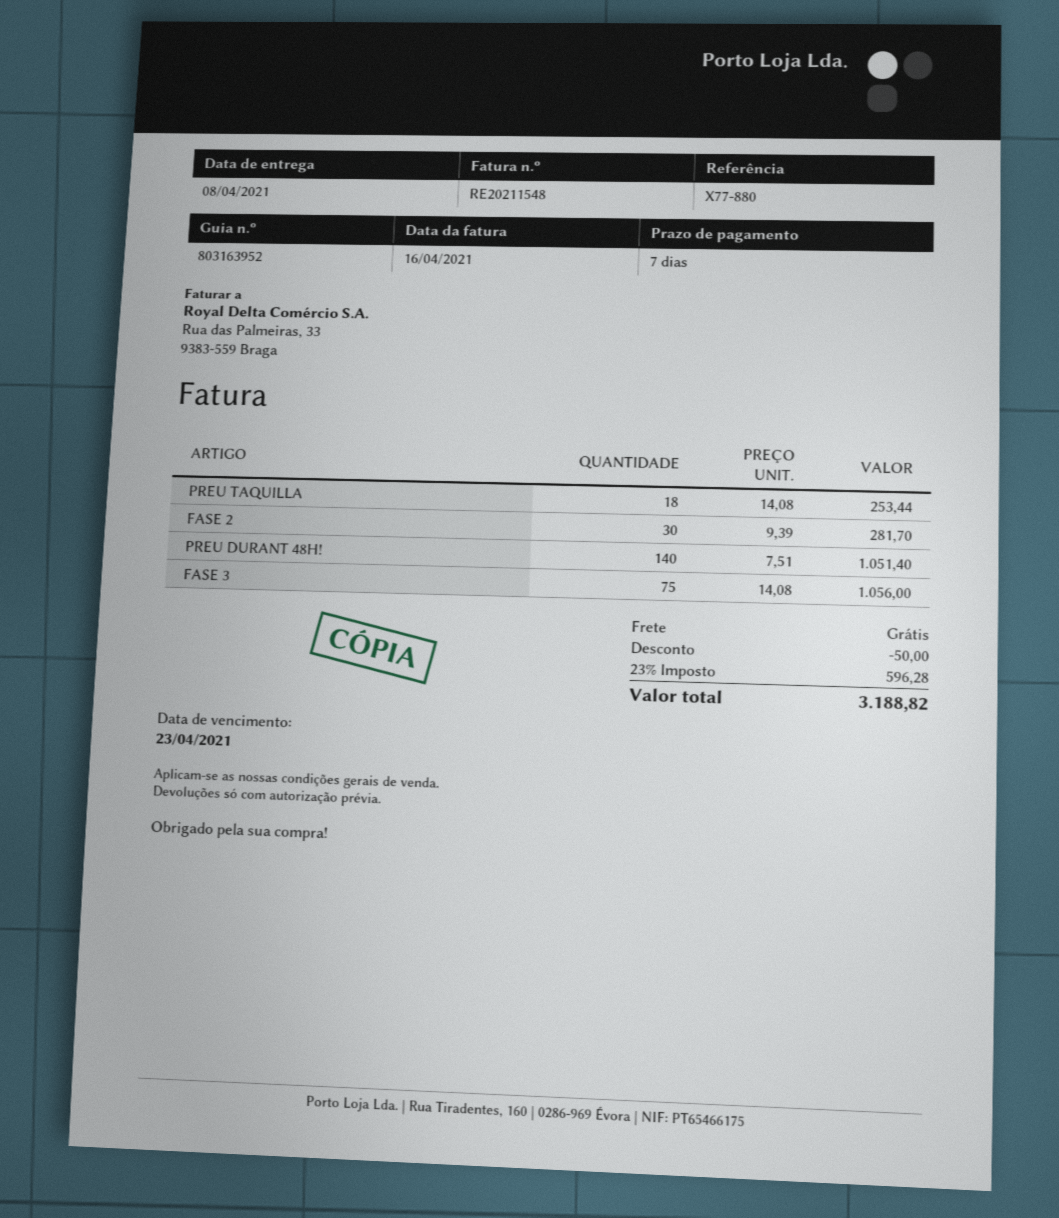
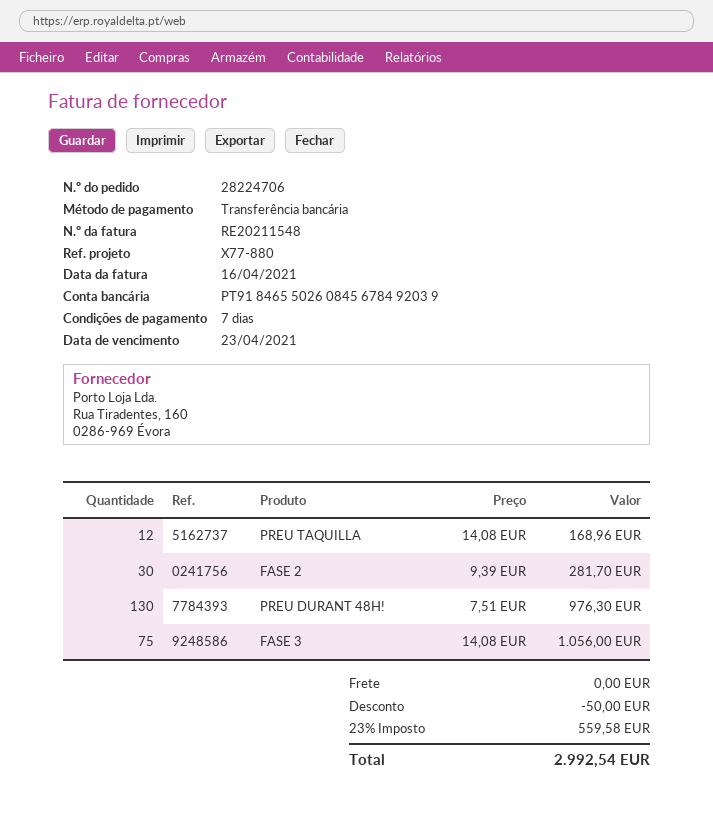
PREU TAQUILLA: 18 x 14.08 = 253.44 -> 12 x 14.08 = 168.96
PREU DURANT 48H!: 140 x 7.51 = 1051.40 -> 130 x 7.51 = 976.30
tax: 23% = 596.28 -> 23% = 559.58
total: 3188.82 -> 2992.54

